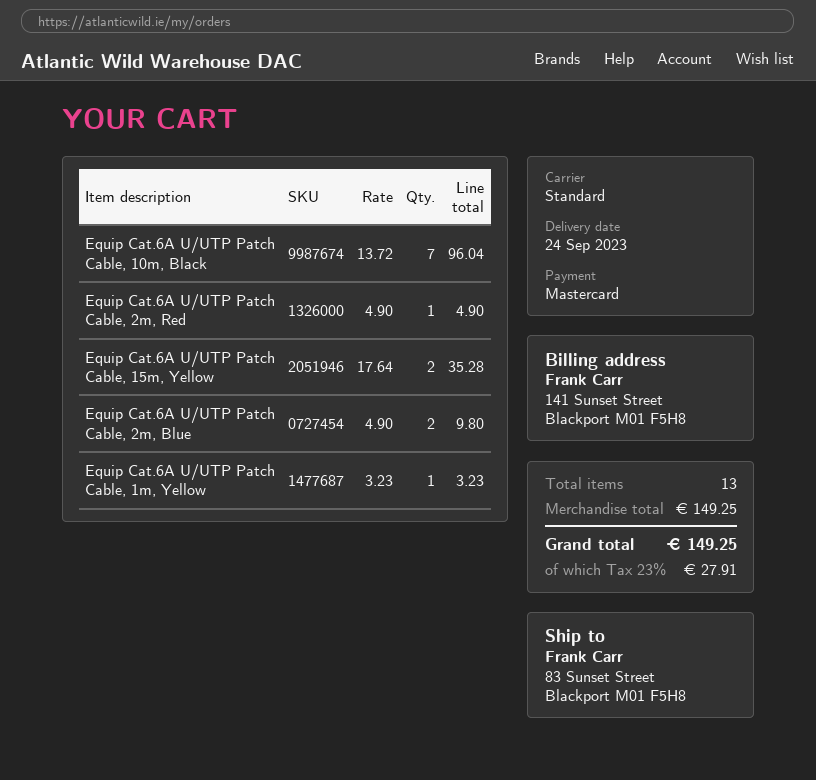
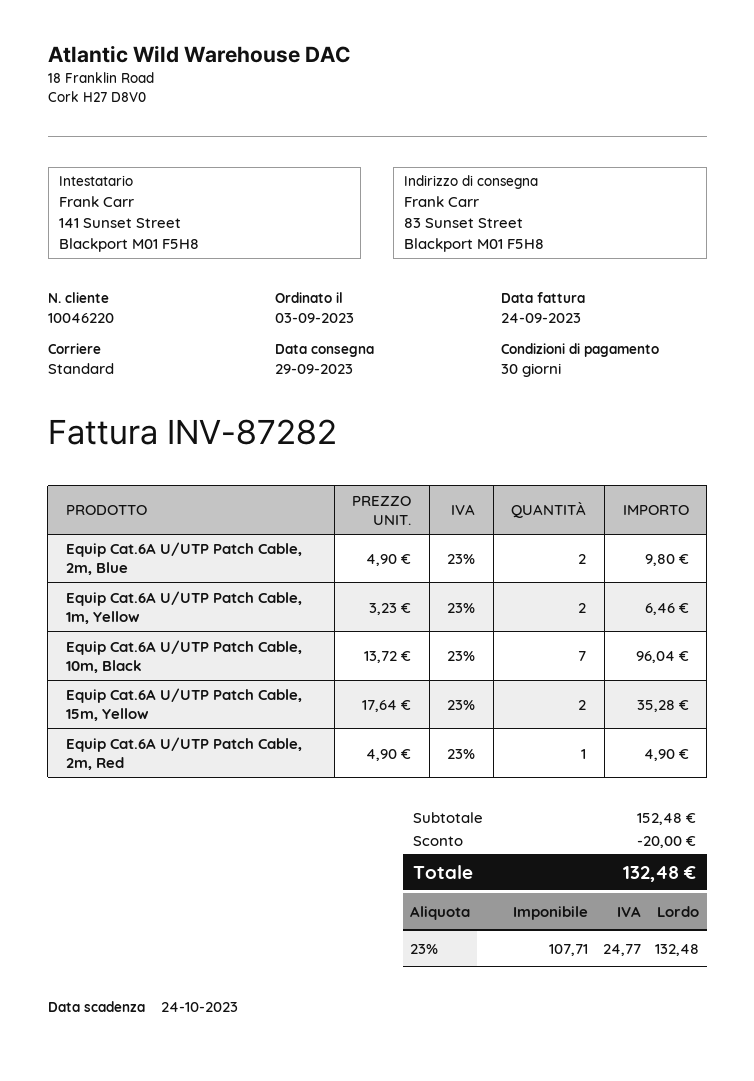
delivery date: 2023-09-24 -> 2023-09-29
Equip Cat.6A U/UTP Patch Cable, 1m, Yellow: 1 x 3.23 = 3.23 -> 2 x 3.23 = 6.46
subtotal: 149.25 -> 152.48
discount: none -> 20.00
tax: 23% = 27.91 -> 23% = 24.77
total: 149.25 -> 132.48

